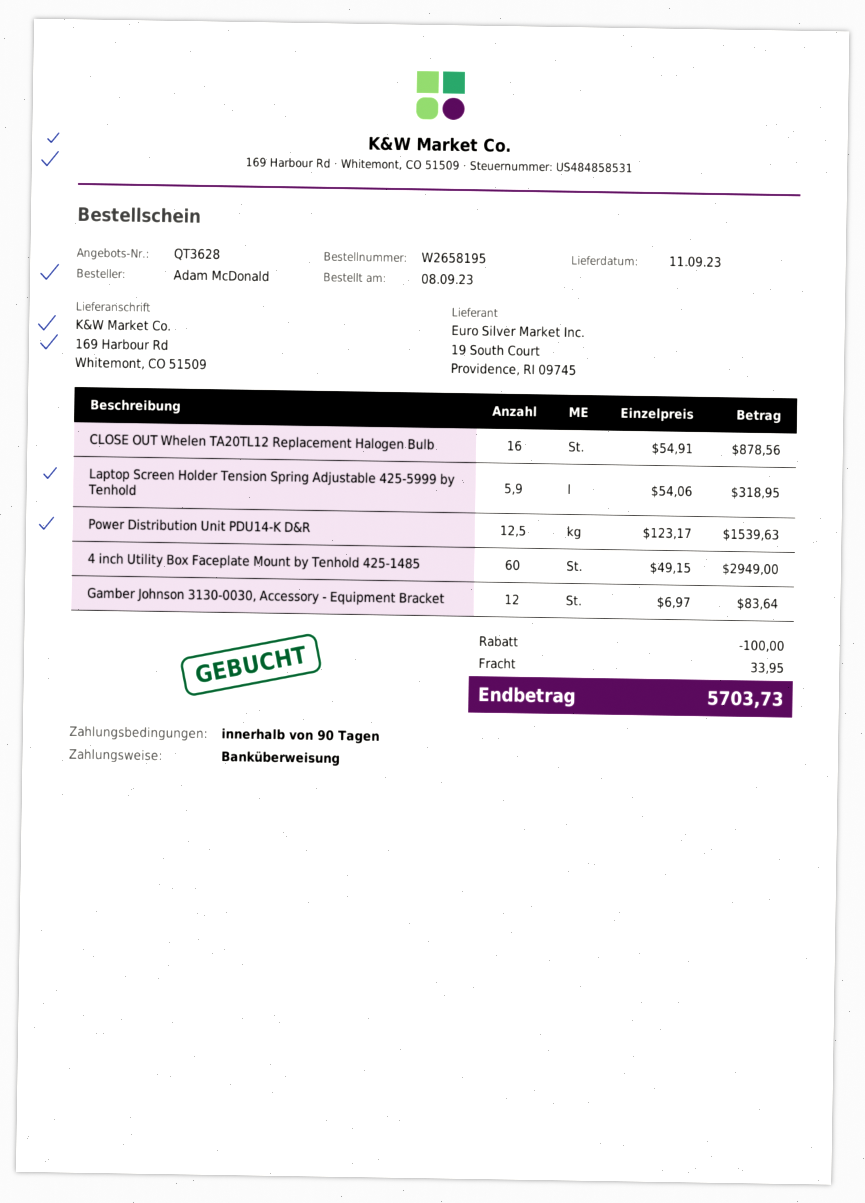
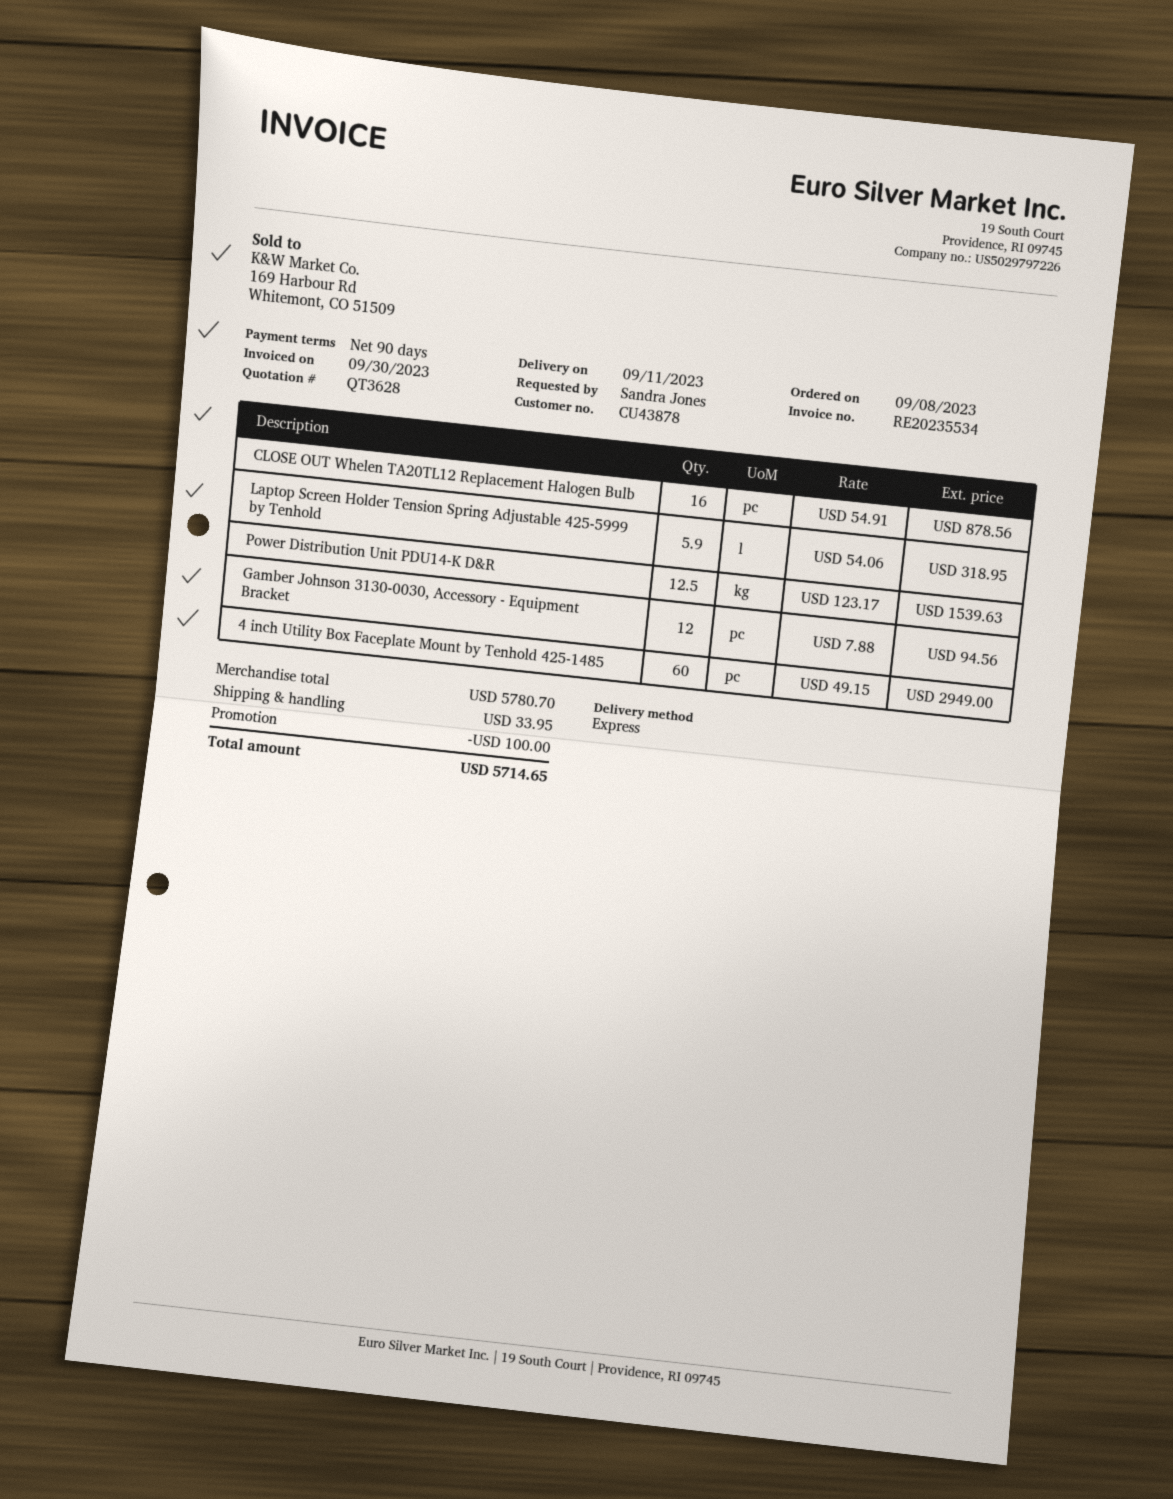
ordered by: Adam McDonald -> Sandra Jones
Gamber Johnson 3130-0030, Accessory - Equipment Bracket: 12 x 6.97 = 83.64 -> 12 x 7.88 = 94.56
total: 5703.73 -> 5714.65

